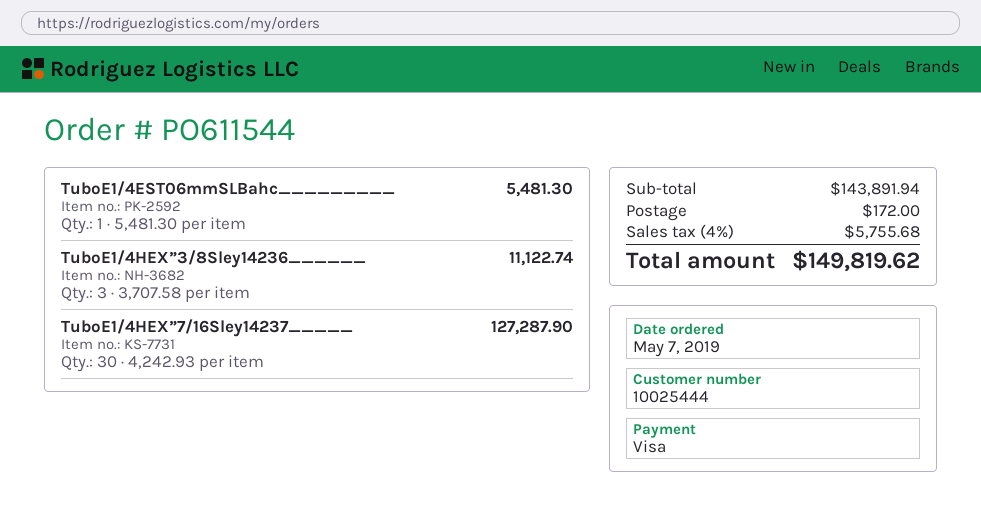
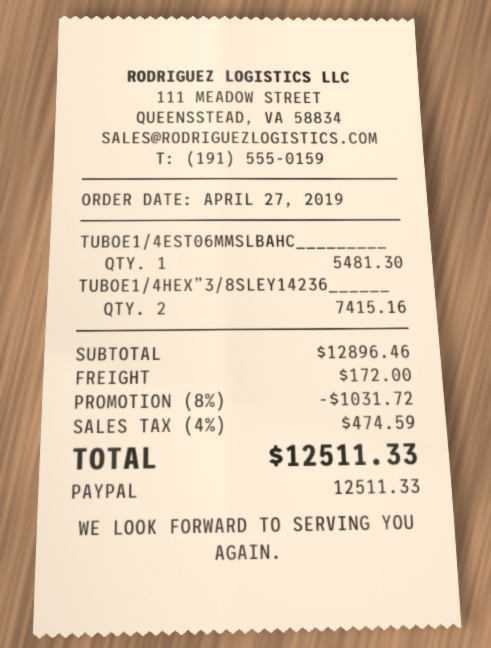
order date: 2019-05-07 -> 2019-04-27
payment method: Visa -> PayPal
TuboE1/4HEX”3/8Sley14236______: 3 for 11122.74 -> 2 for 7415.16
TuboE1/4HEX”7/16Sley14237_____: 30 for 127287.90 -> none
subtotal: 143891.94 -> 12896.46
discount: none -> 8% = 1031.72
tax: 4% = 5755.68 -> 4% = 474.59
total: 149819.62 -> 12511.33

